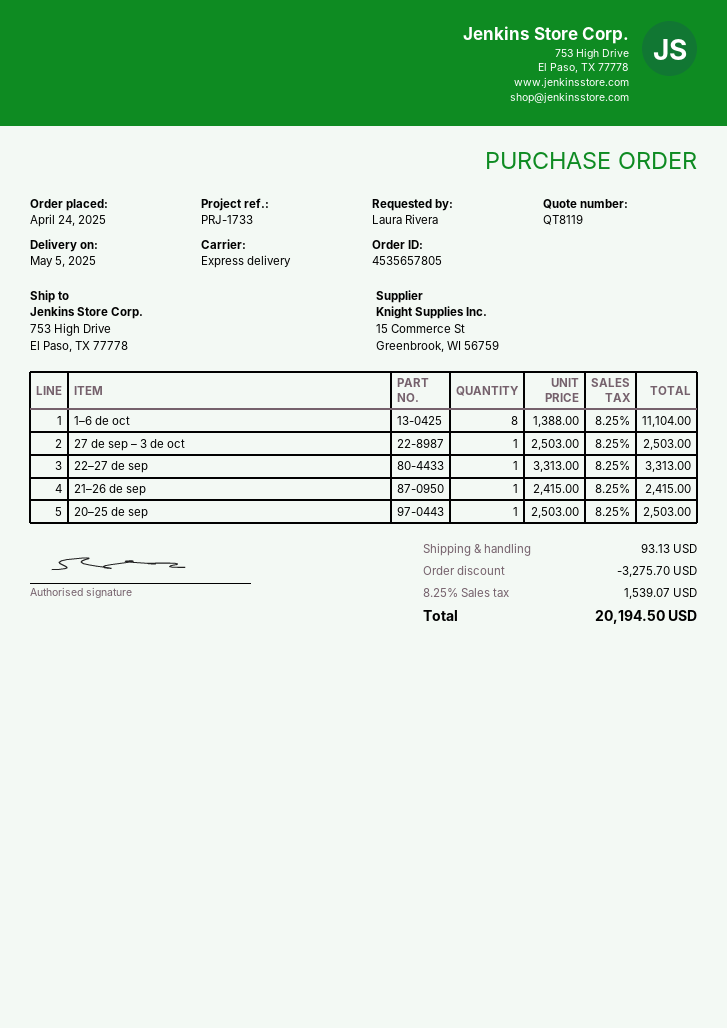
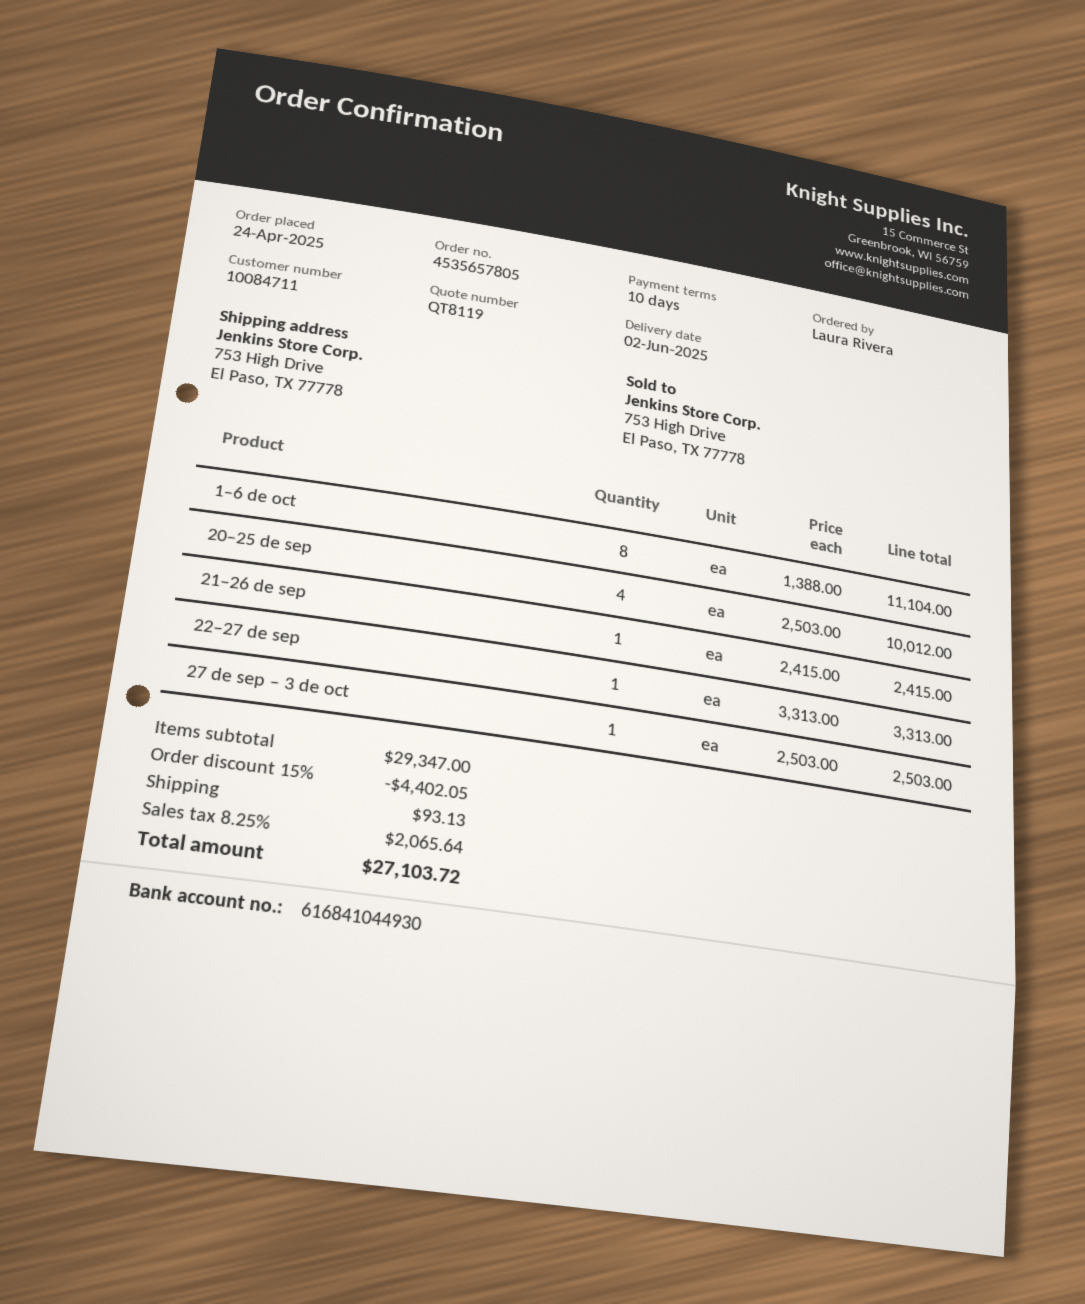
delivery date: 2025-05-05 -> 2025-06-02
20–25 de sep: 1 x 2503.00 = 2503.00 -> 4 x 2503.00 = 10012.00
discount: 3275.70 -> 4402.05
tax: 8.25% = 1539.07 -> 8.25% = 2065.64
total: 20194.50 -> 27103.72

